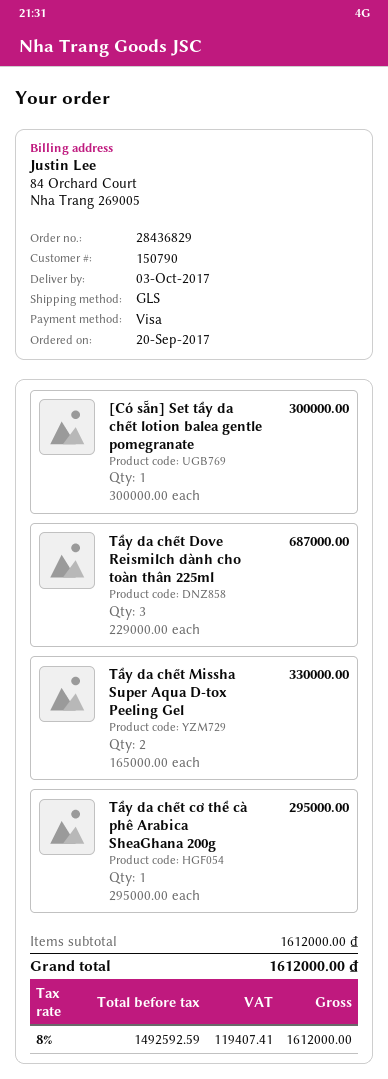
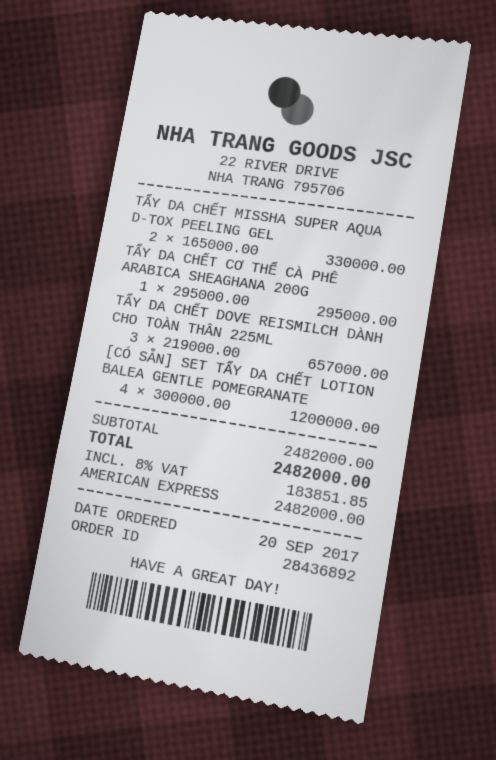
order number: 28436829 -> 28436892
payment method: Visa -> American Express
[Có sẵn] Set tẩy da chết lotion balea gentle pomegranate: 1 x 300000.00 = 300000.00 -> 4 x 300000.00 = 1200000.00
Tẩy da chết Dove Reismilch dành cho toàn thân 225ml: 3 x 229000.00 = 687000.00 -> 3 x 219000.00 = 657000.00
subtotal: 1612000.00 -> 2482000.00
tax: 8% = 119407.41 -> 8% = 183851.85
total: 1612000.00 -> 2482000.00

